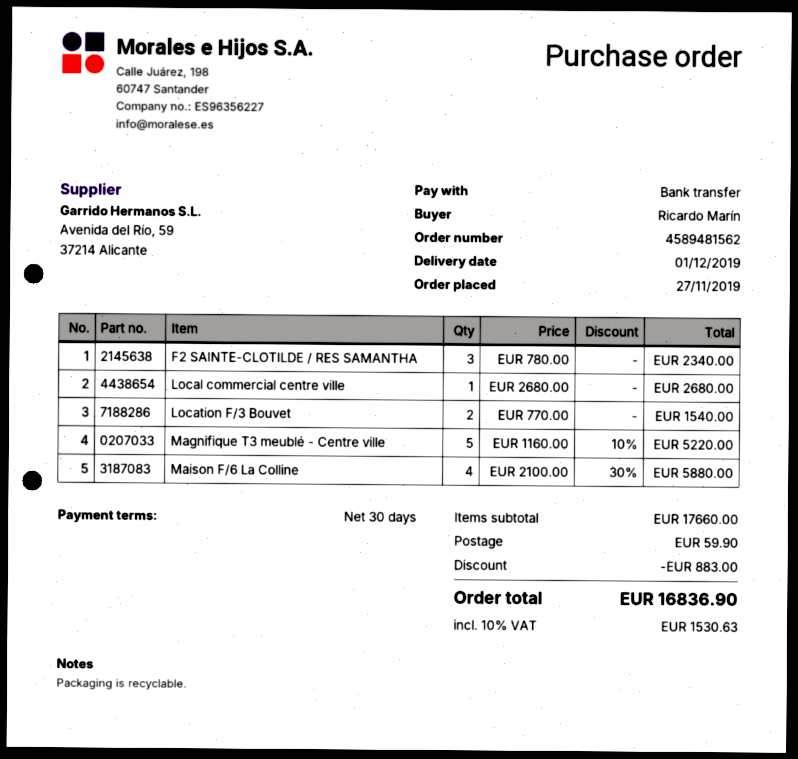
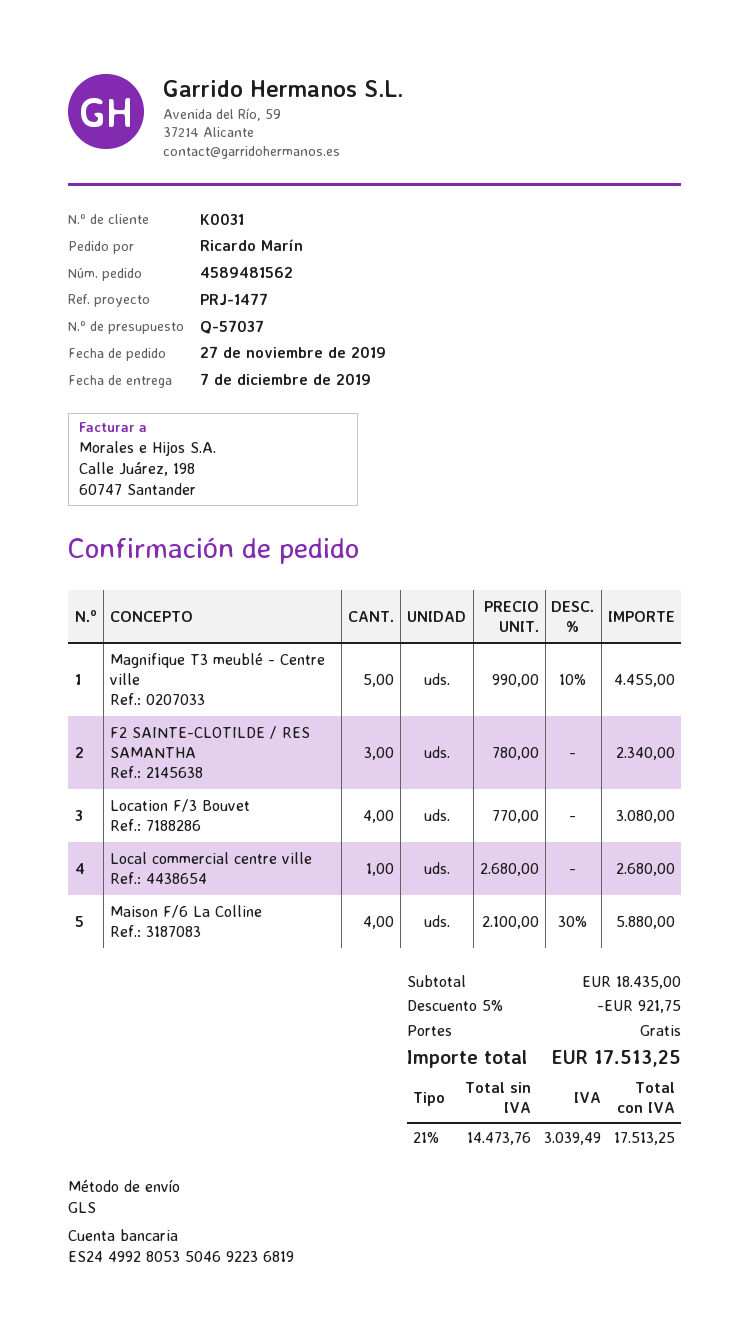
delivery date: 2019-12-01 -> 2019-12-07
Location F/3 Bouvet: 2 x 770.00 = 1540.00 -> 4 x 770.00 = 3080.00
Magnifique T3 meublé - Centre ville: 5 x 1160.00 - 10% = 5220.00 -> 5 x 990.00 - 10% = 4455.00
subtotal: 17660.00 -> 18435.00
discount: 883.00 -> 921.75
shipping: 59.90 -> 0.00
tax: 10% = 1530.63 -> 21% = 3039.49
total: 16836.90 -> 17513.25

